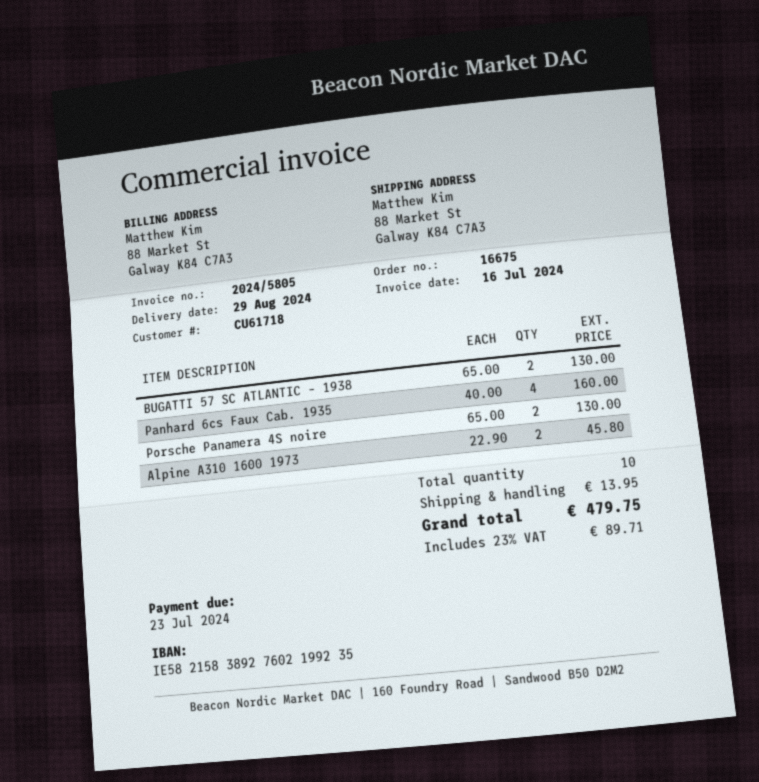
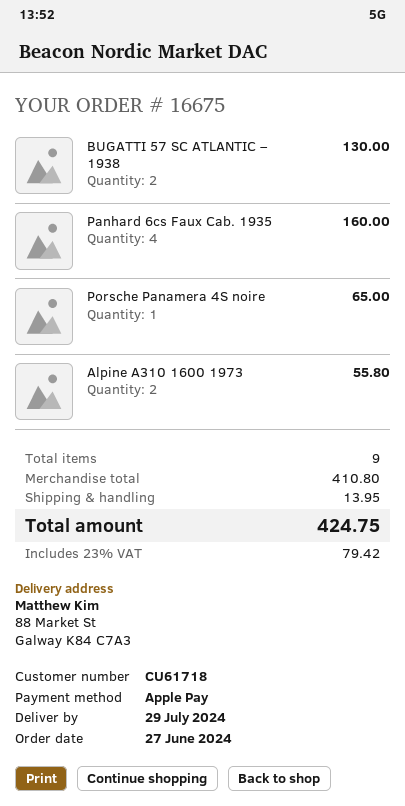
delivery date: 2024-08-29 -> 2024-07-29
Porsche Panamera 4S noire: 2 for 130.00 -> 1 for 65.00
Alpine A310 1600 1973: 2 for 45.80 -> 2 for 55.80
total quantity: 10 -> 9
tax: 23% = 89.71 -> 23% = 79.42
total: 479.75 -> 424.75

